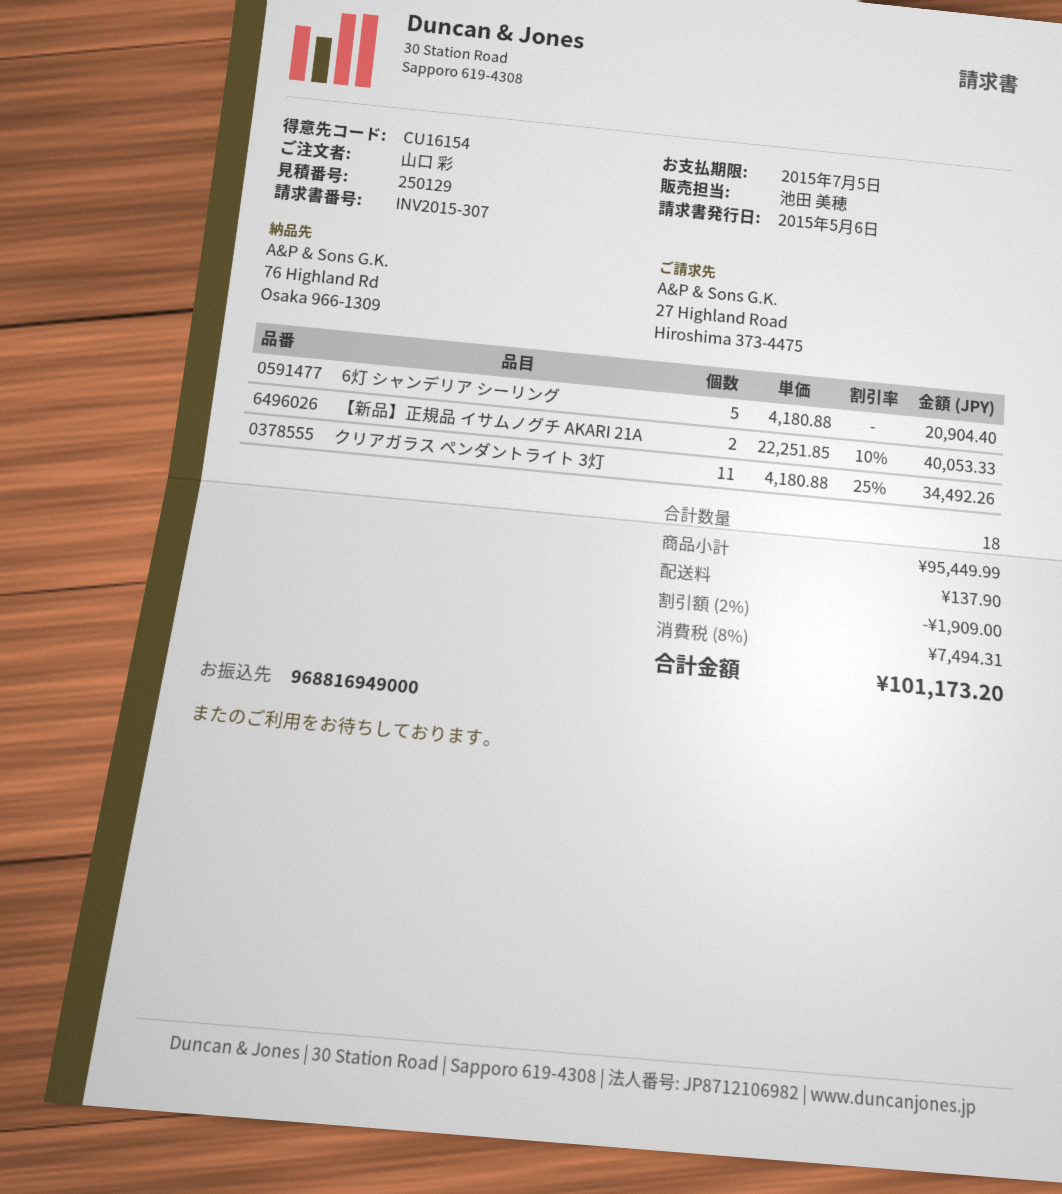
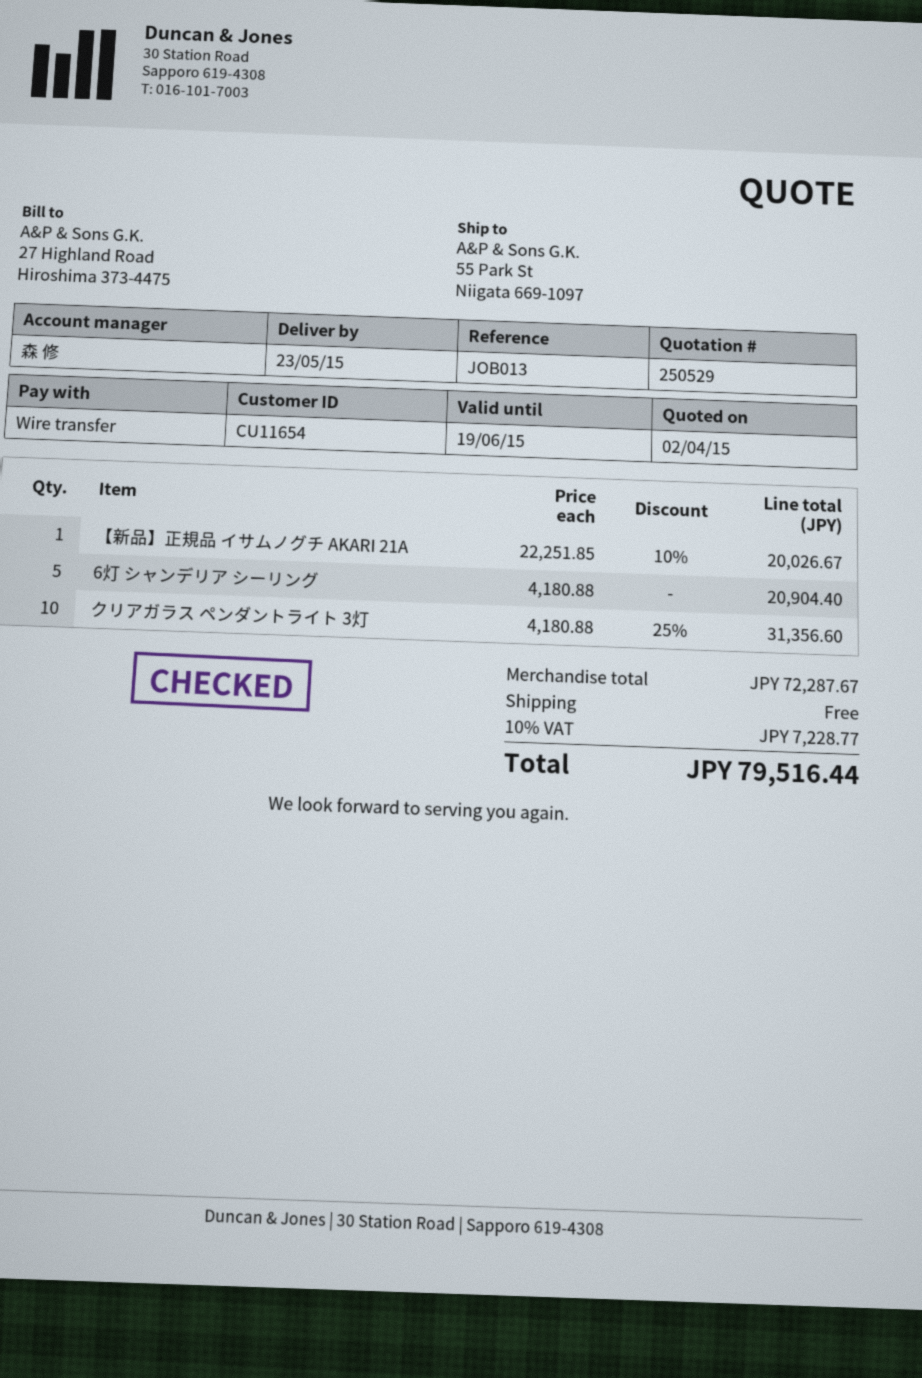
quote number: 250129 -> 250529
customer number: CU16154 -> CU11654
sales rep: 池田 美穂 -> 森 修
ship to: 76 Highland Rd, Osaka 966-1309 -> 55 Park St, Niigata 669-1097
【新品】正規品 イサムノグチ AKARI 21A: 2 x 22251.85 - 10% = 40053.33 -> 1 x 22251.85 - 10% = 20026.67
クリアガラス ペンダントライト 3灯: 11 x 4180.88 - 25% = 34492.26 -> 10 x 4180.88 - 25% = 31356.60
subtotal: 95449.99 -> 72287.67
discount: 2% = 1909.00 -> none
shipping: 137.90 -> 0.00
tax: 8% = 7494.31 -> 10% = 7228.77
total: 101173.20 -> 79516.44

